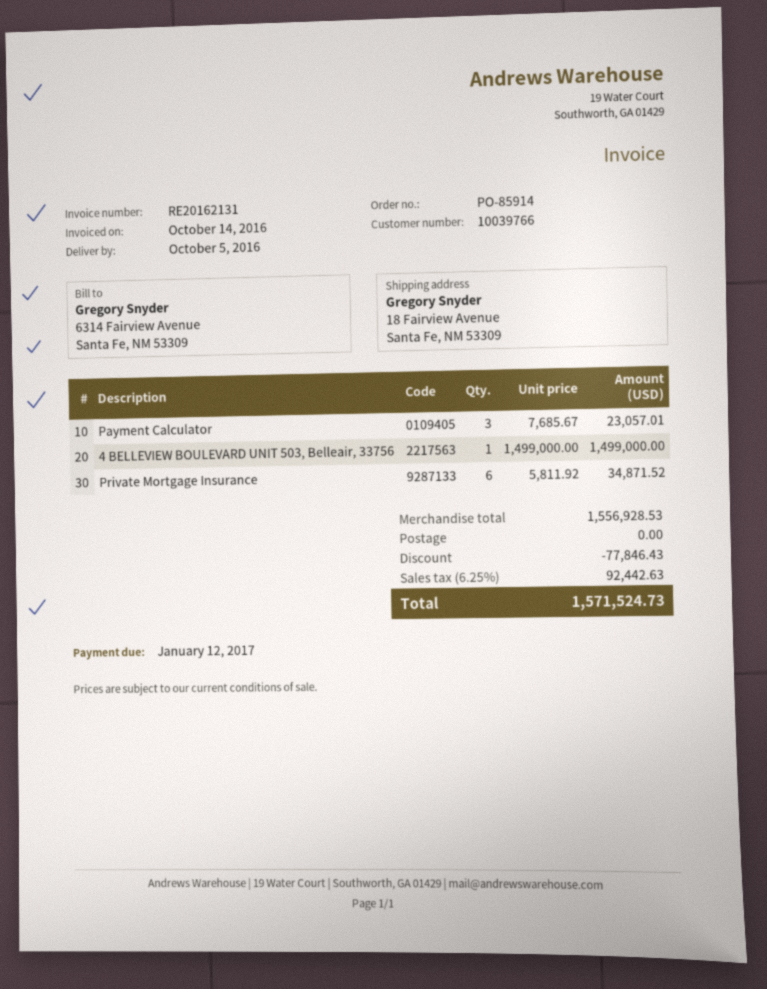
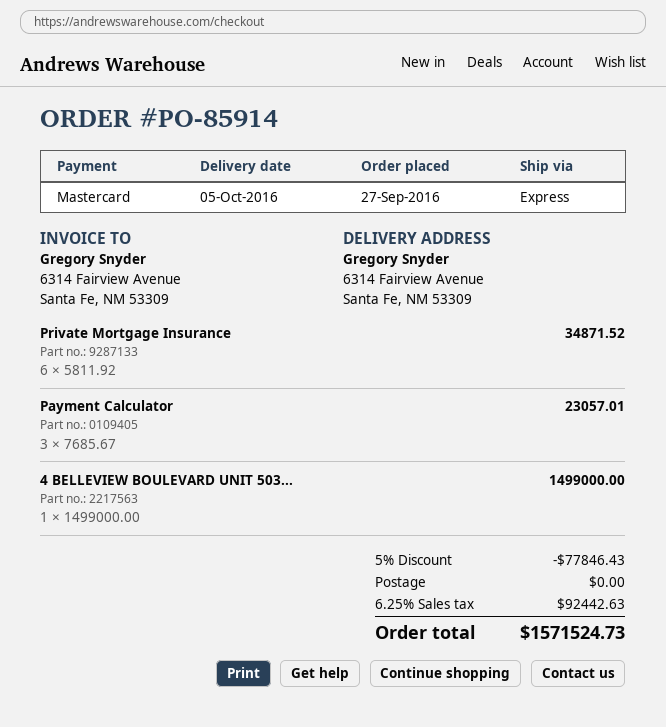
ship to: 18 Fairview Avenue, Santa Fe, NM 53309 -> 6314 Fairview Avenue, Santa Fe, NM 53309

